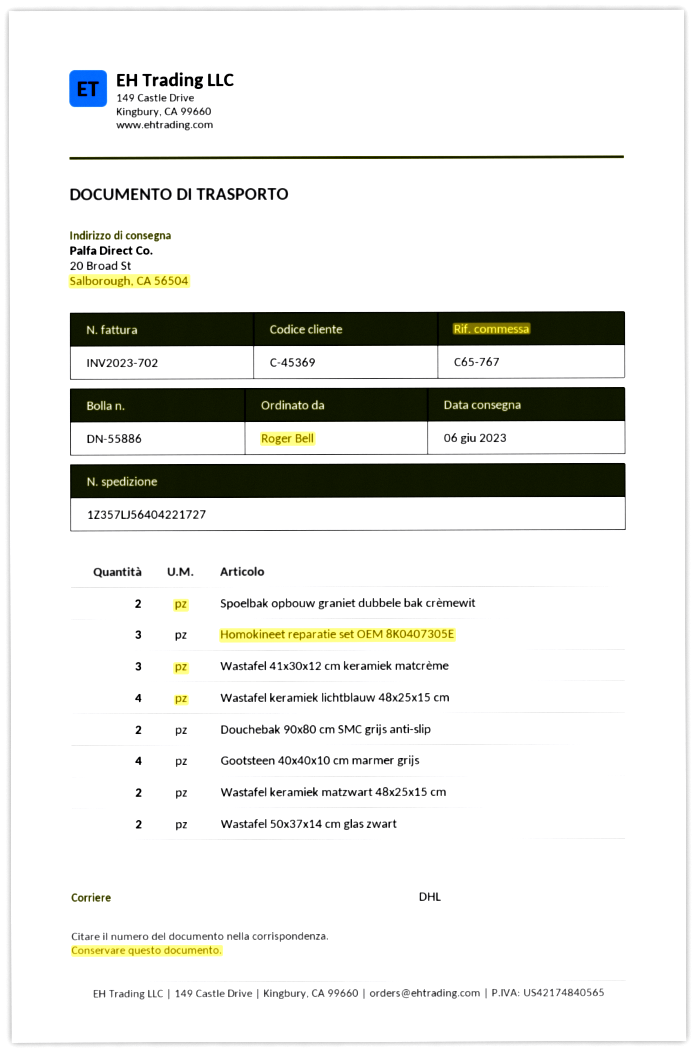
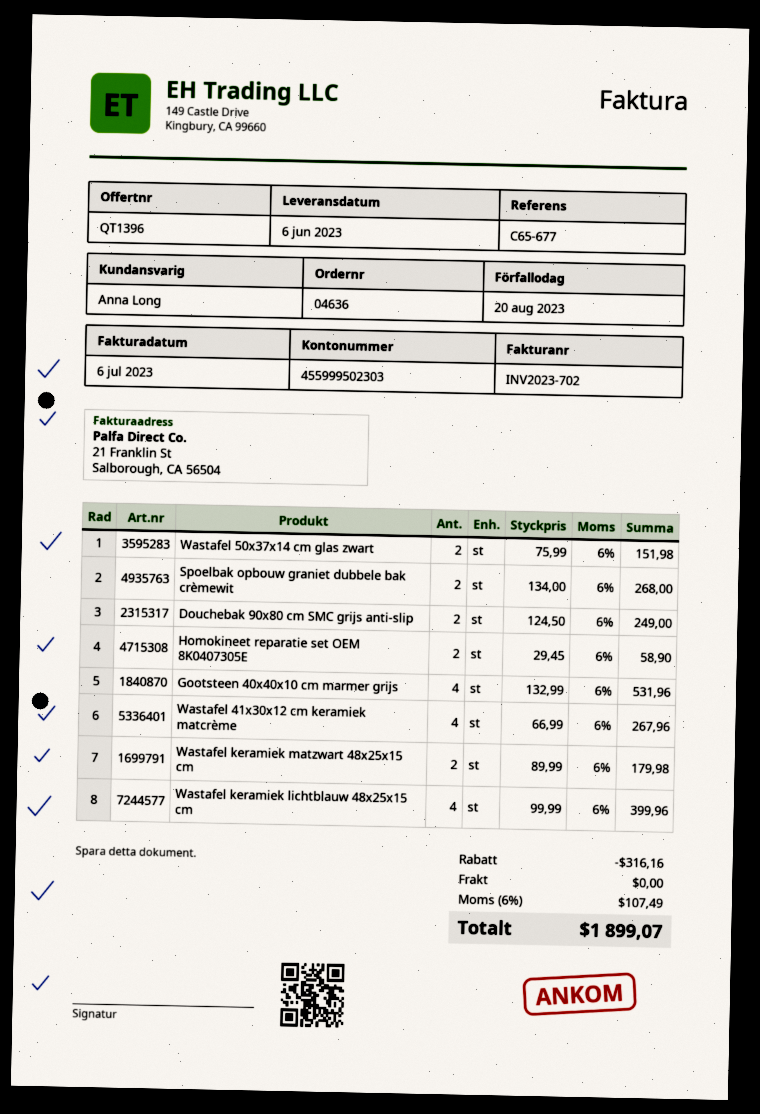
reference: C65-767 -> C65-677
Homokineet reparatie set OEM 8K0407305E: 3 -> 2
Wastafel 41x30x12 cm keramiek matcrème: 3 -> 4

